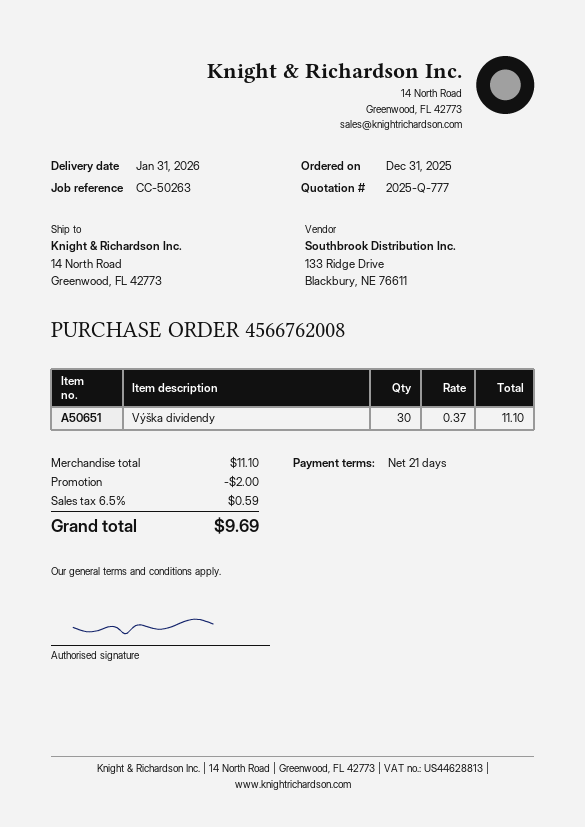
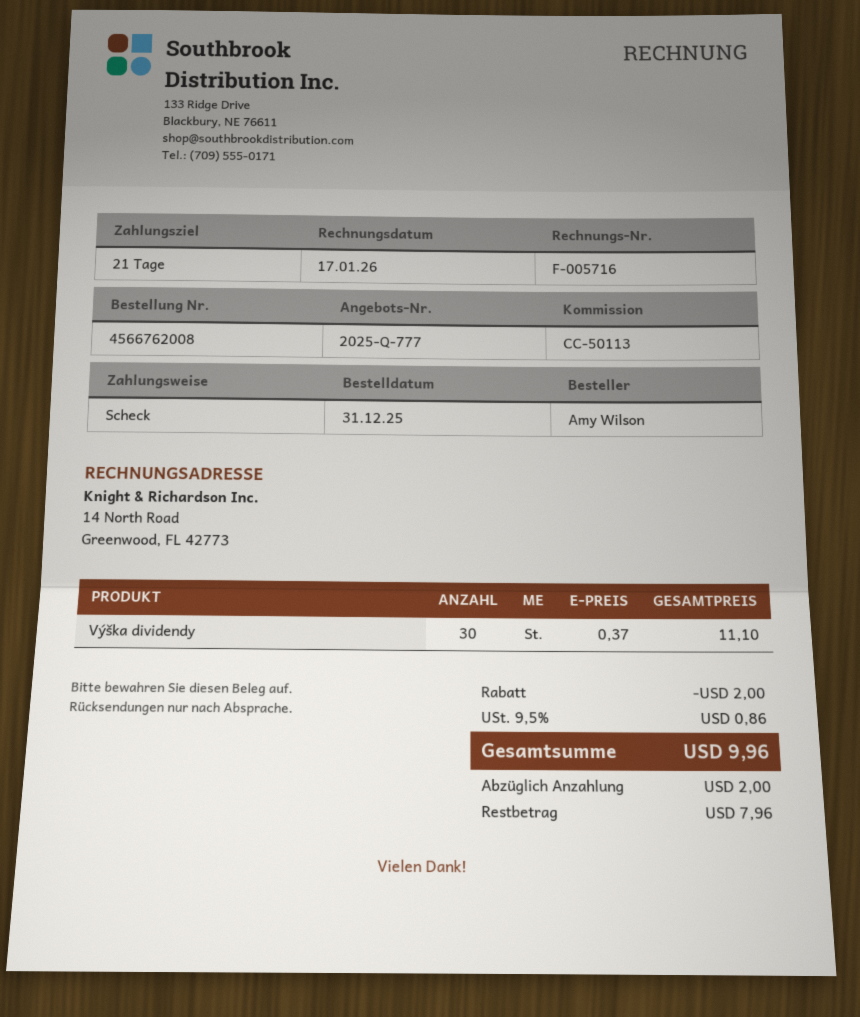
reference: CC-50263 -> CC-50113
tax: 6.5% = 0.59 -> 9.5% = 0.86
total: 9.69 -> 9.96

